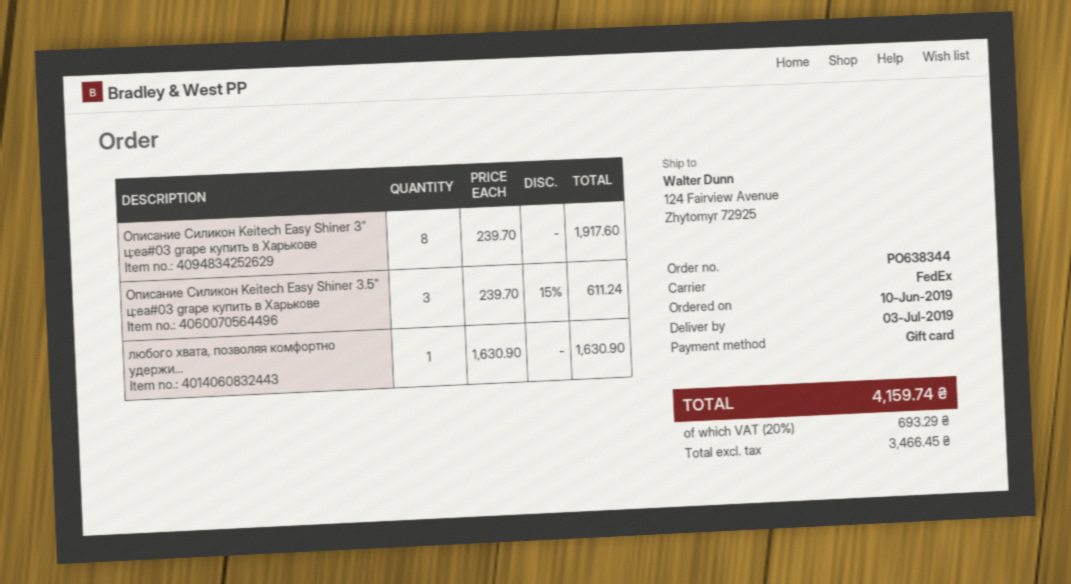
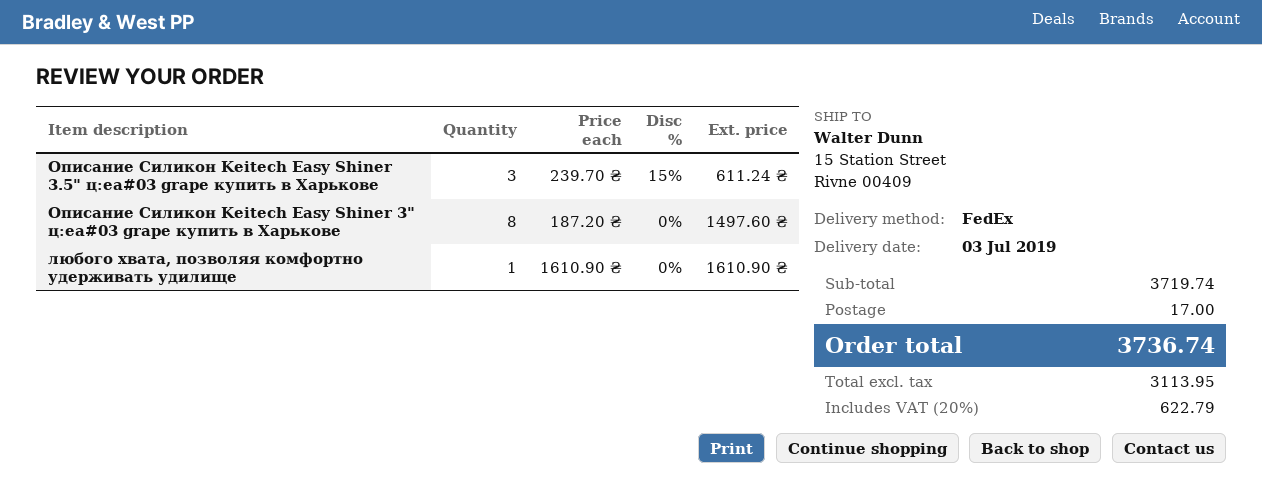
ship to: 124 Fairview Avenue, Zhytomyr 72925 -> 15 Station Street, Rivne 00409
Описание Силикон Keitech Easy Shiner 3" ц:ea#03 grape купить в Харькове: 8 x 239.70 = 1917.60 -> 8 x 187.20 = 1497.60
любого хвата, позволяя комфортно удержи...: 1 x 1630.90 = 1630.90 -> 1 x 1610.90 = 1610.90
shipping: none -> 17.00
net: 3466.45 -> 3113.95
tax: 20% = 693.29 -> 20% = 622.79
total: 4159.74 -> 3736.74

